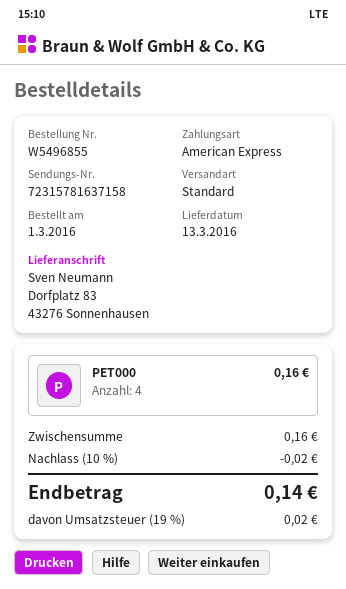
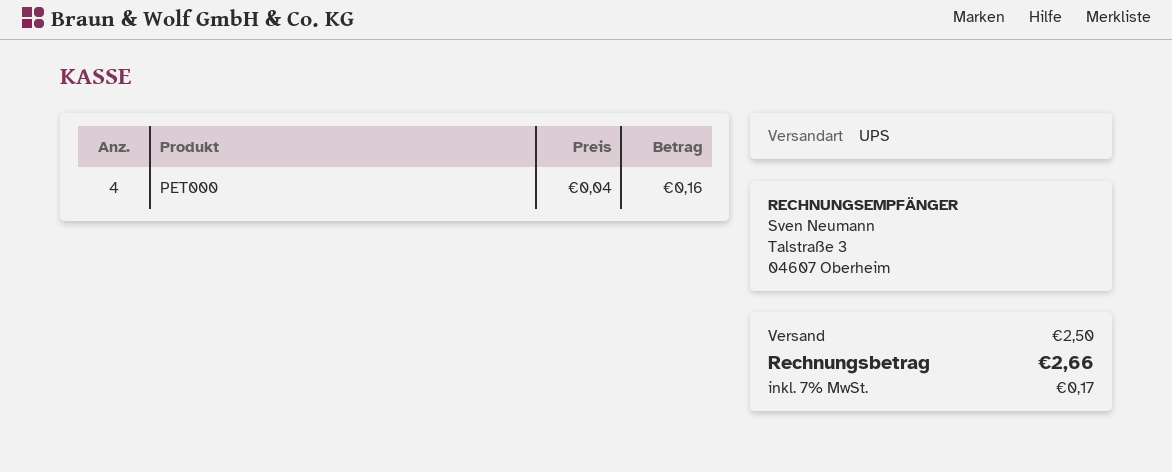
shipping method: standard -> UPS
discount: 10% = 0.02 -> none
shipping: none -> 2.50
tax: 19% = 0.02 -> 7% = 0.17
total: 0.14 -> 2.66

